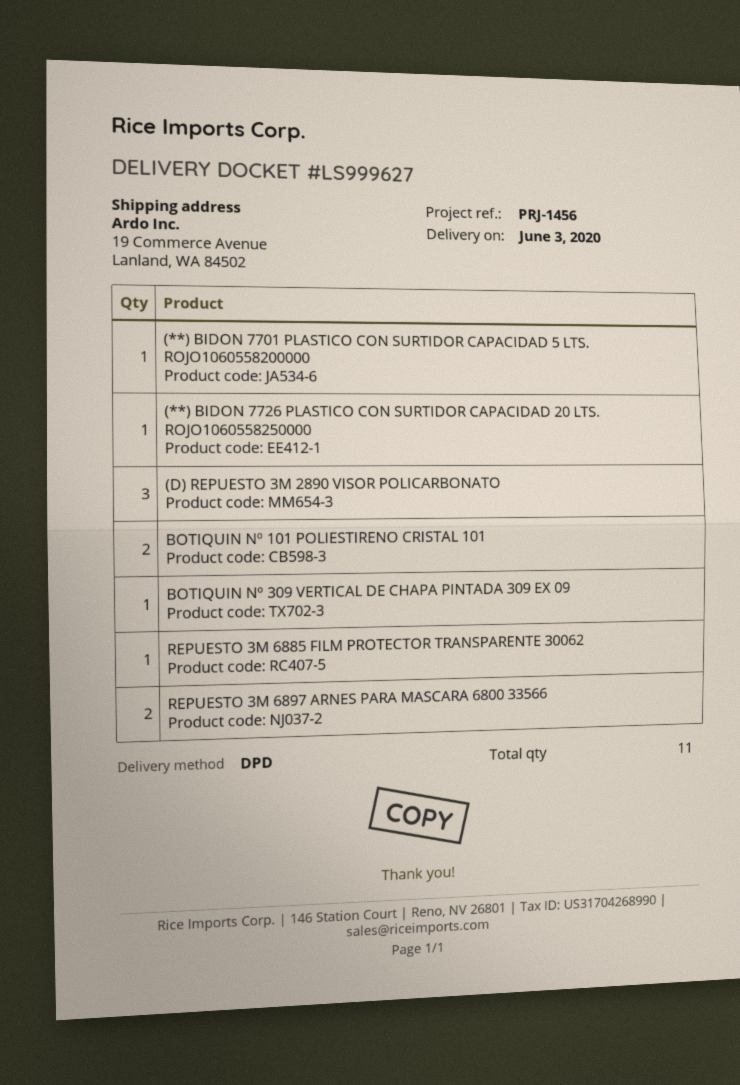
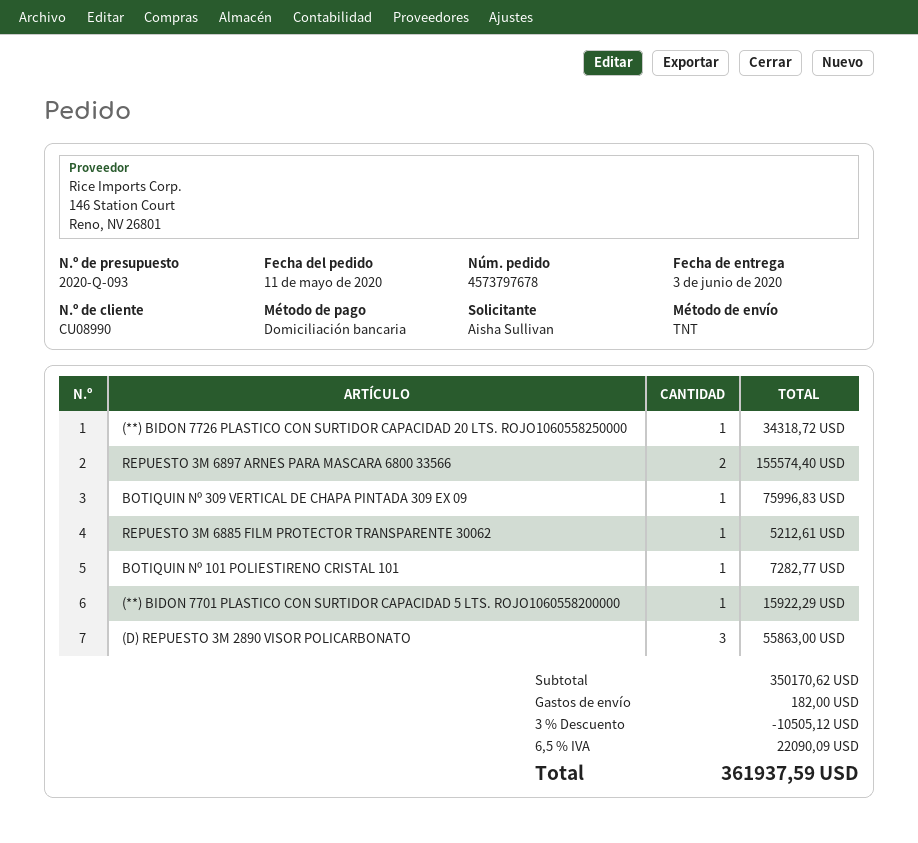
shipping method: DPD -> TNT
BOTIQUIN Nº 101 POLIESTIRENO CRISTAL 101: 2 -> 1

